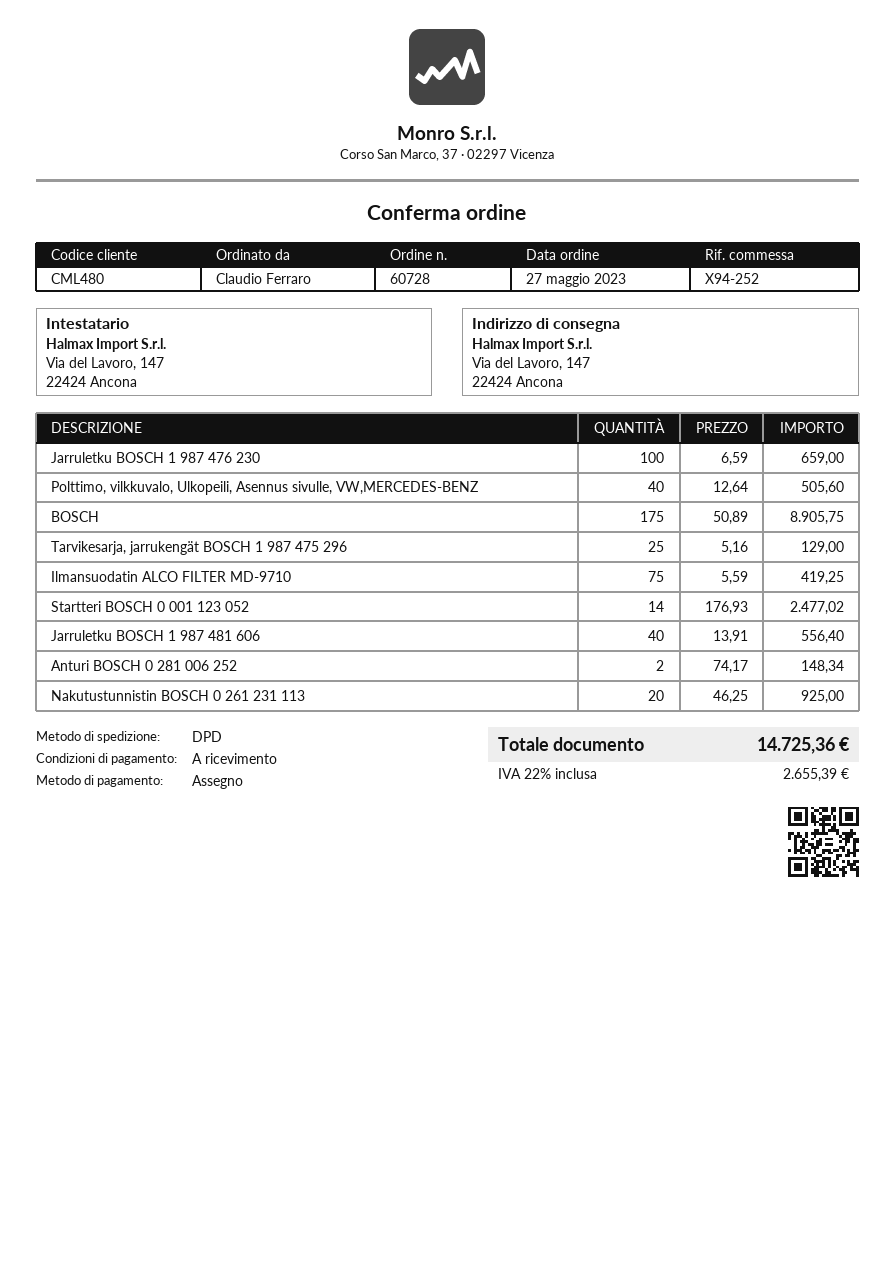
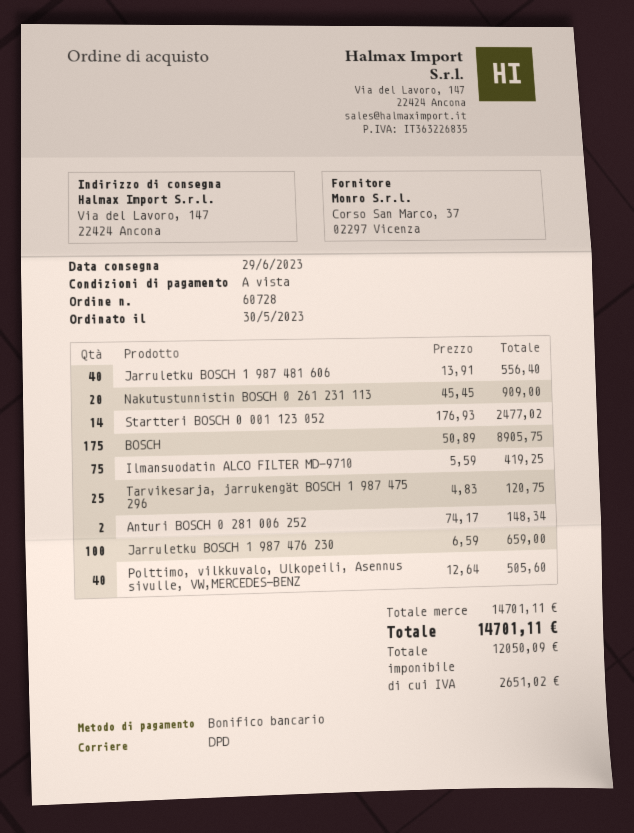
order date: 2023-05-27 -> 2023-05-30
payment method: cheque -> bank transfer
Tarvikesarja, jarrukengät BOSCH 1 987 475 296: 25 x 5.16 = 129.00 -> 25 x 4.83 = 120.75
Nakutustunnistin BOSCH 0 261 231 113: 20 x 46.25 = 925.00 -> 20 x 45.45 = 909.00
tax: 2655.39 -> 2651.02
total: 14725.36 -> 14701.11

